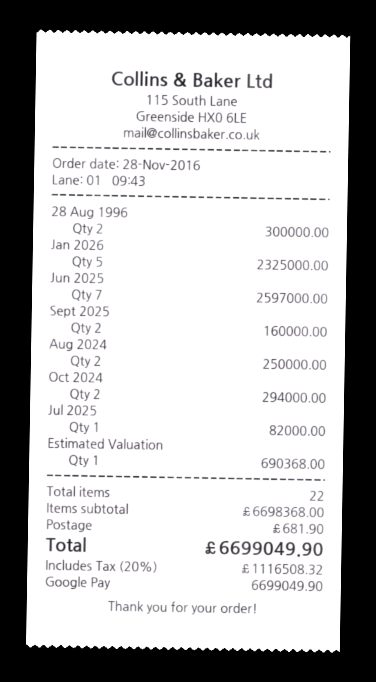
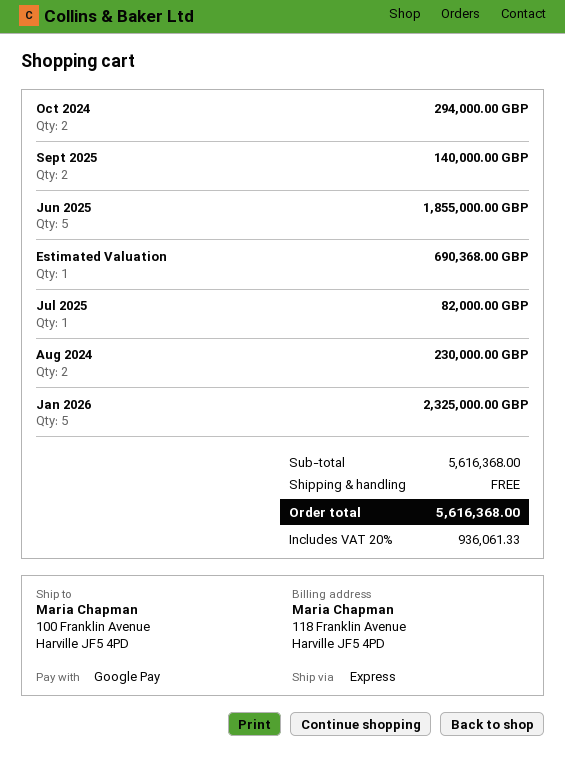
28 Aug 1996: 2 for 300000.00 -> none
Jun 2025: 7 for 2597000.00 -> 5 for 1855000.00
Sept 2025: 2 for 160000.00 -> 2 for 140000.00
Aug 2024: 2 for 250000.00 -> 2 for 230000.00
subtotal: 6698368.00 -> 5616368.00
shipping: 681.90 -> 0.00
tax: 20% = 1116508.32 -> 20% = 936061.33
total: 6699049.90 -> 5616368.00

